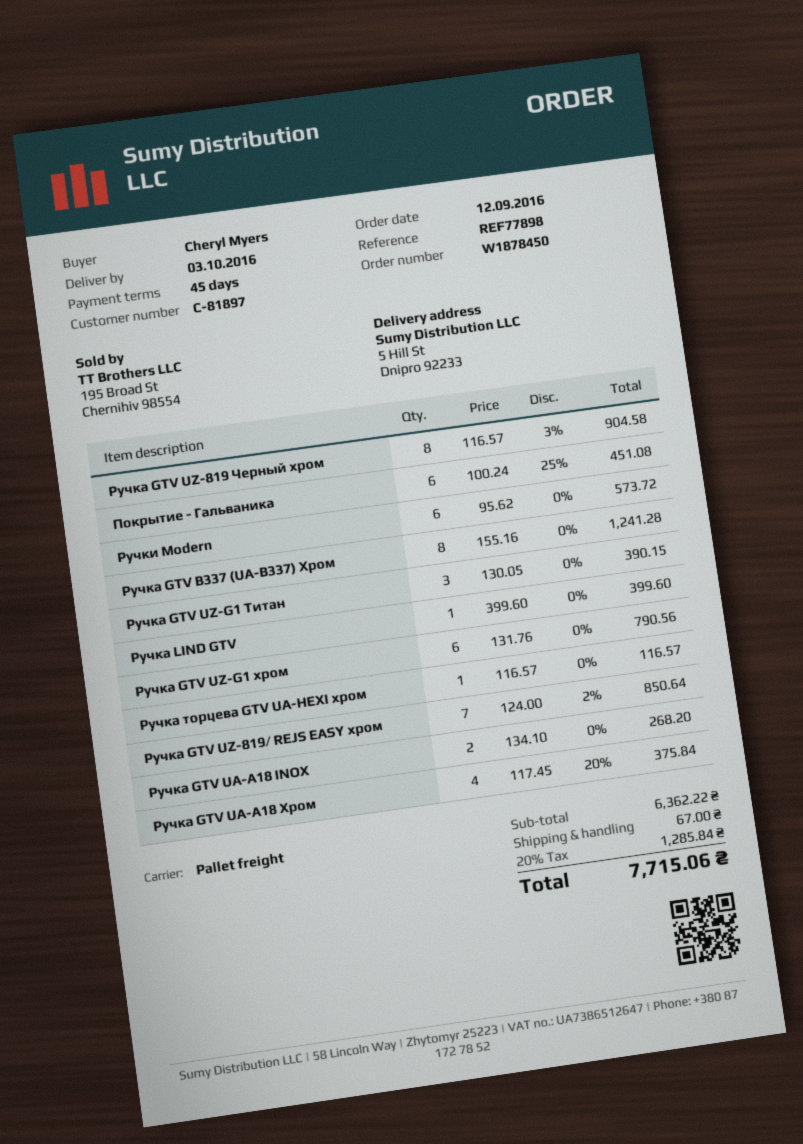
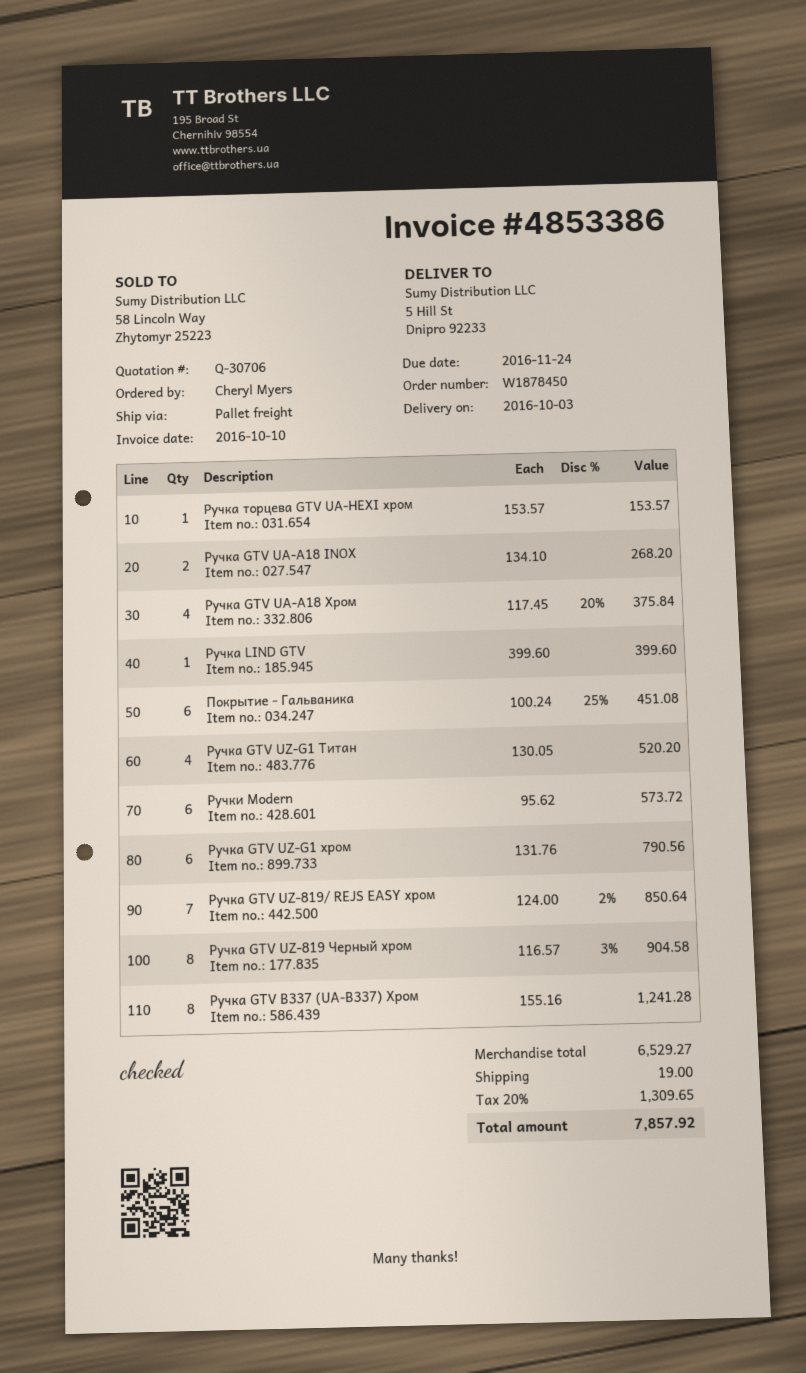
Ручка GTV UZ-G1 Титан: 3 x 130.05 = 390.15 -> 4 x 130.05 = 520.20
Ручка торцева GTV UA-HEXI хром: 1 x 116.57 = 116.57 -> 1 x 153.57 = 153.57
subtotal: 6362.22 -> 6529.27
shipping: 67.00 -> 19.00
tax: 20% = 1285.84 -> 20% = 1309.65
total: 7715.06 -> 7857.92

